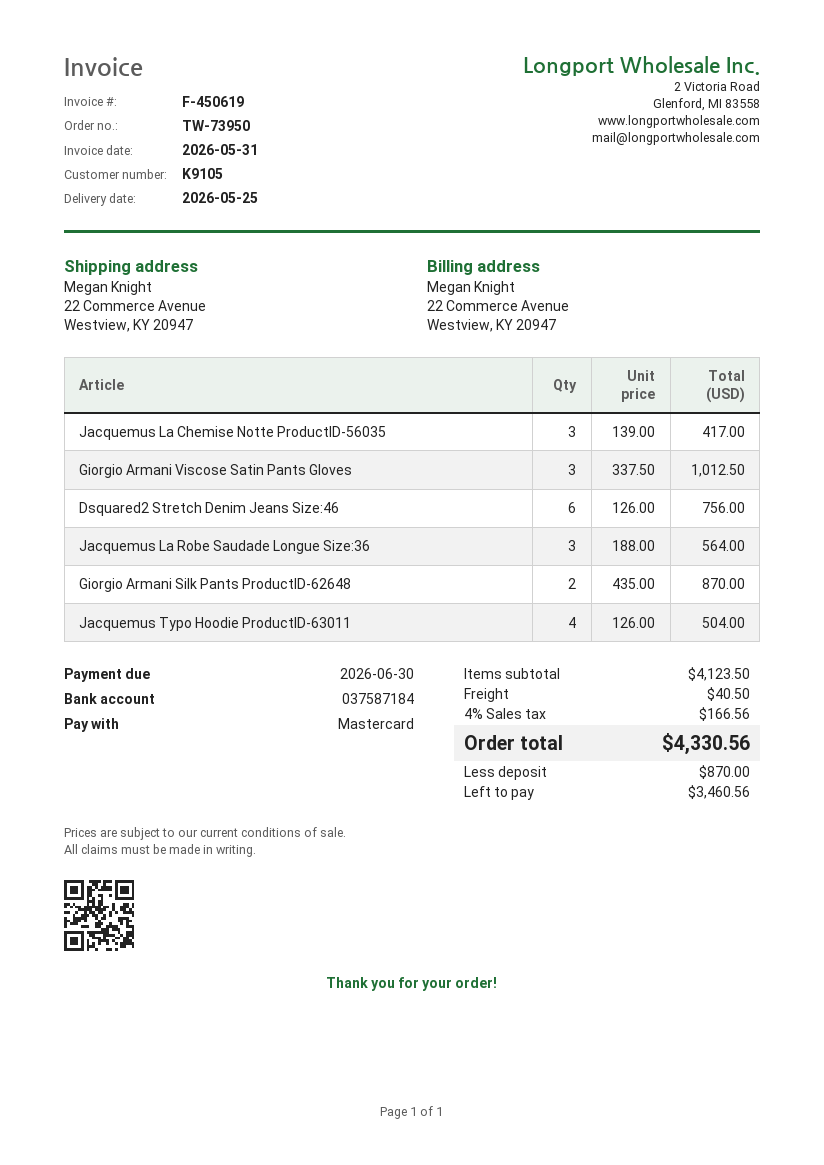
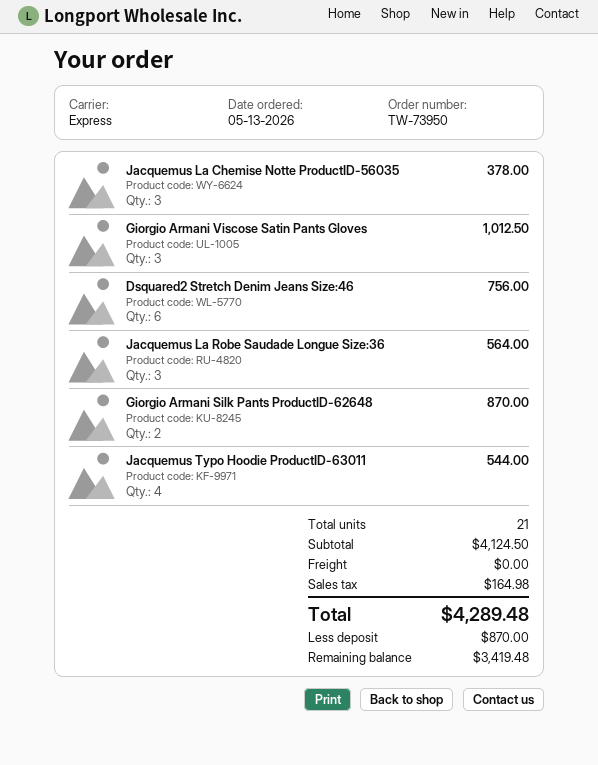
Jacquemus La Chemise Notte ProductID-56035: 3 for 417.00 -> 3 for 378.00
Jacquemus Typo Hoodie ProductID-63011: 4 for 504.00 -> 4 for 544.00
subtotal: 4123.50 -> 4124.50
shipping: 40.50 -> 0.00
tax: 166.56 -> 164.98
total: 4330.56 -> 4289.48
balance: 3460.56 -> 3419.48

